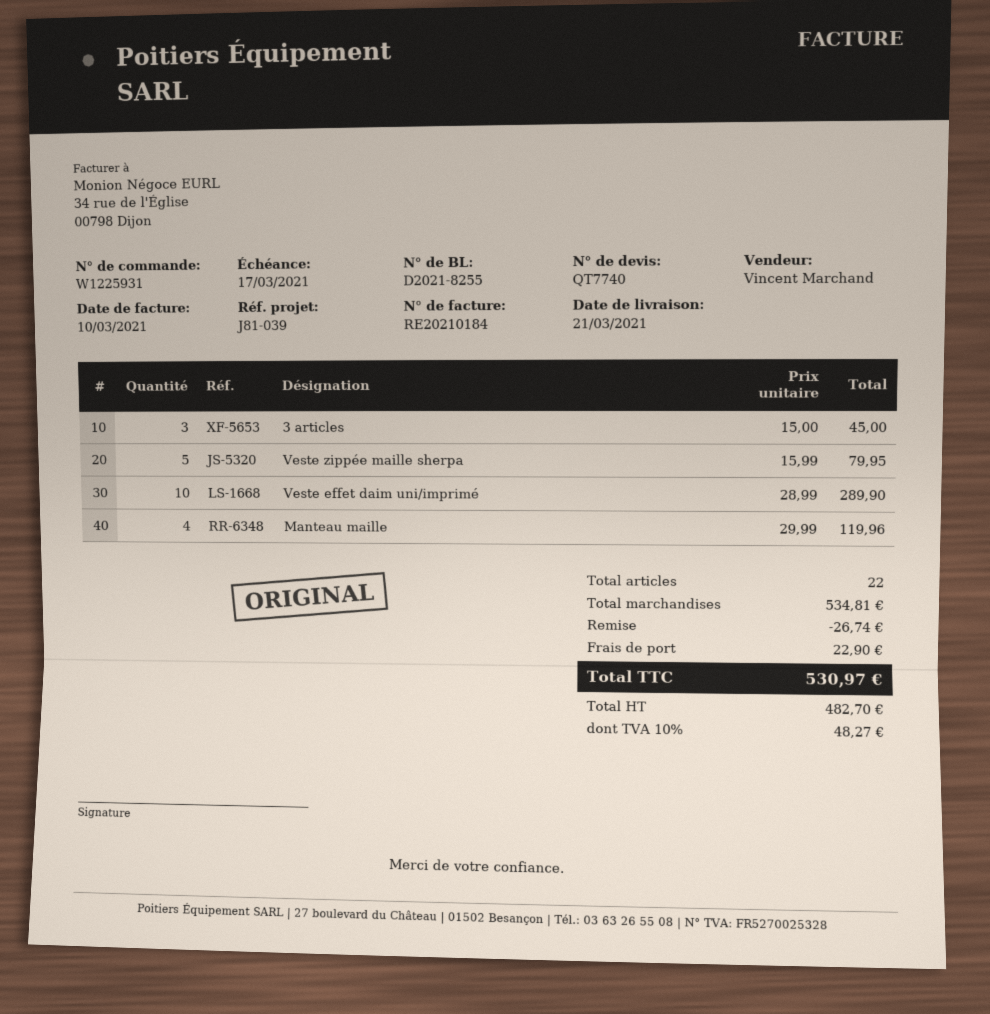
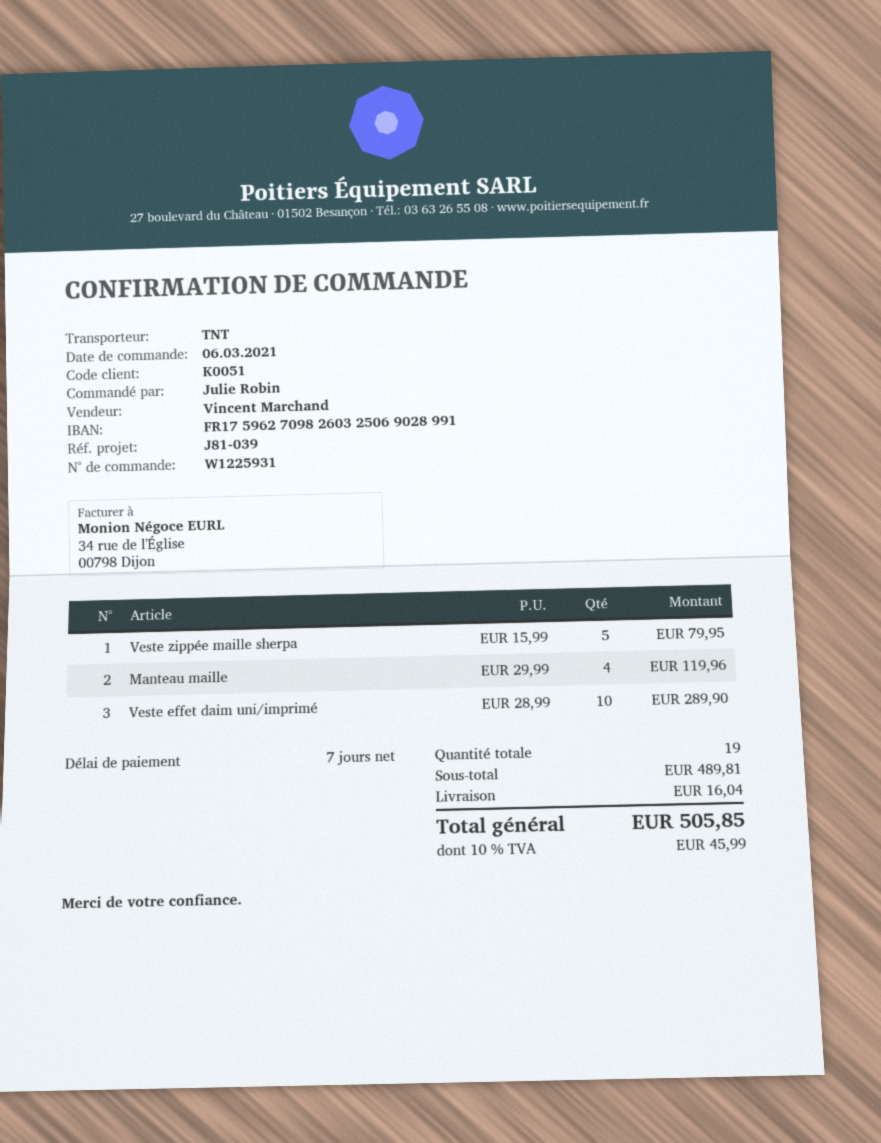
3 articles: 3 x 15.00 = 45.00 -> none
total quantity: 22 -> 19
subtotal: 534.81 -> 489.81
discount: 26.74 -> none
shipping: 22.90 -> 16.04
tax: 10% = 48.27 -> 10% = 45.99
total: 530.97 -> 505.85

